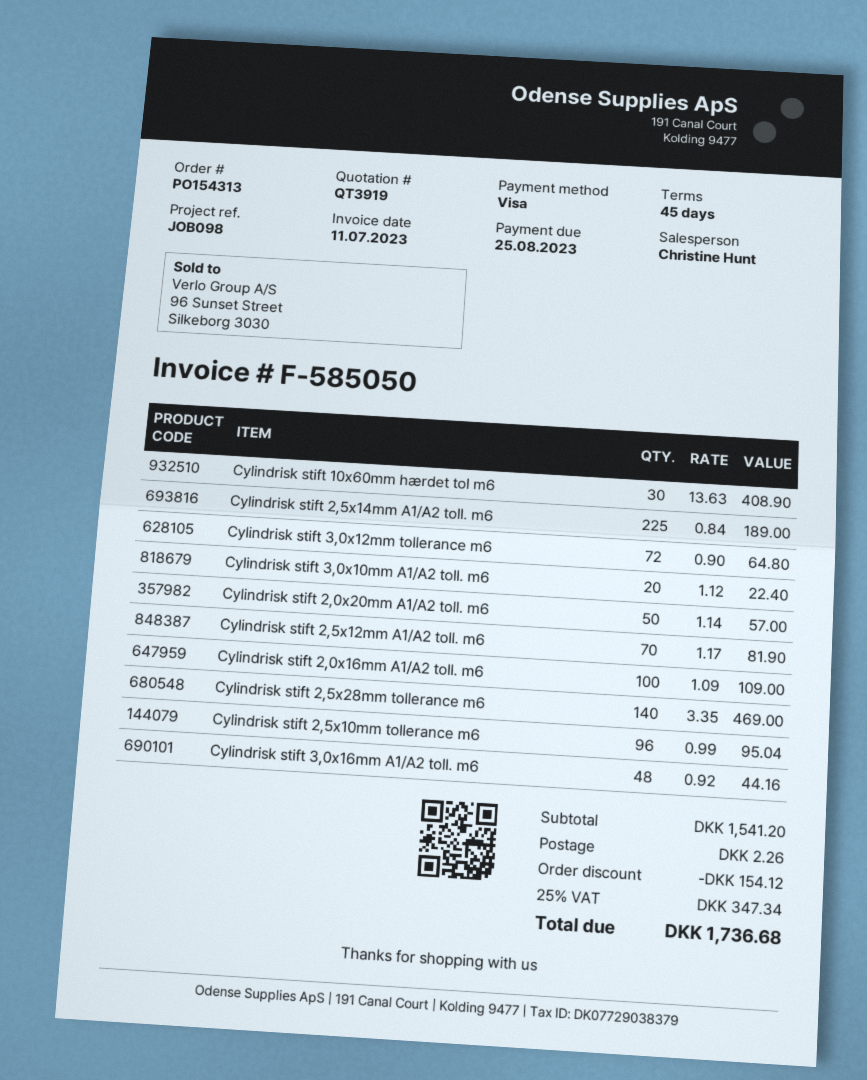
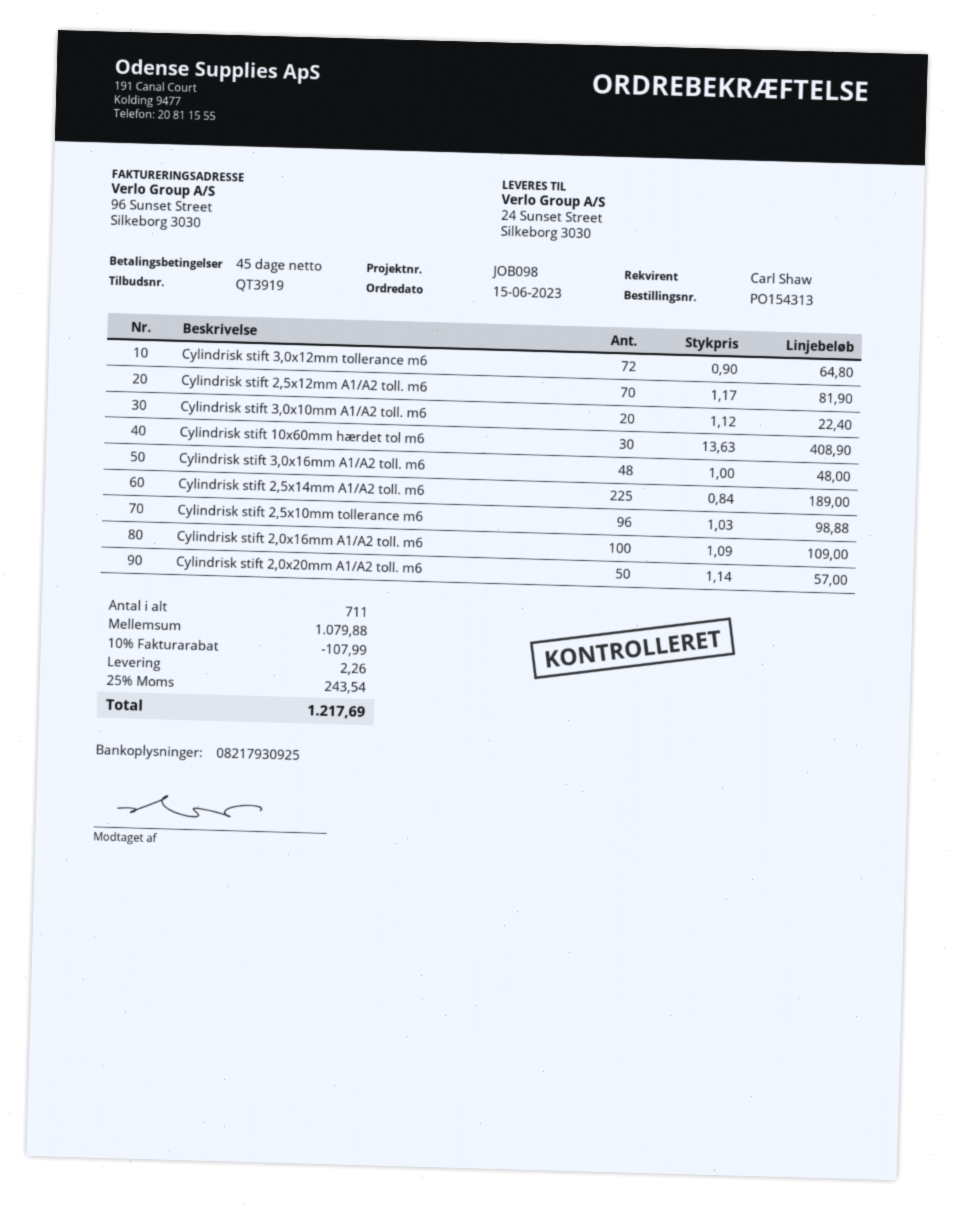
Cylindrisk stift 2,5x28mm tollerance m6: 140 x 3.35 = 469.00 -> none
Cylindrisk stift 2,5x10mm tollerance m6: 96 x 0.99 = 95.04 -> 96 x 1.03 = 98.88
Cylindrisk stift 3,0x16mm A1/A2 toll. m6: 48 x 0.92 = 44.16 -> 48 x 1.00 = 48.00
subtotal: 1541.20 -> 1079.88
discount: 154.12 -> 107.99
tax: 25% = 347.34 -> 25% = 243.54
total: 1736.68 -> 1217.69

